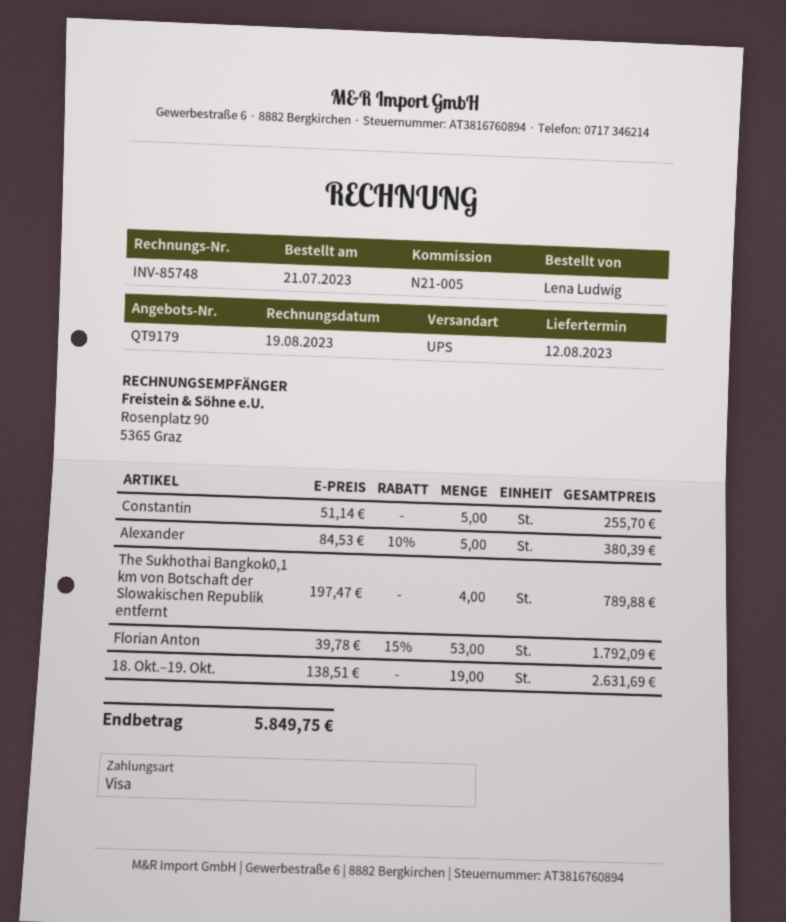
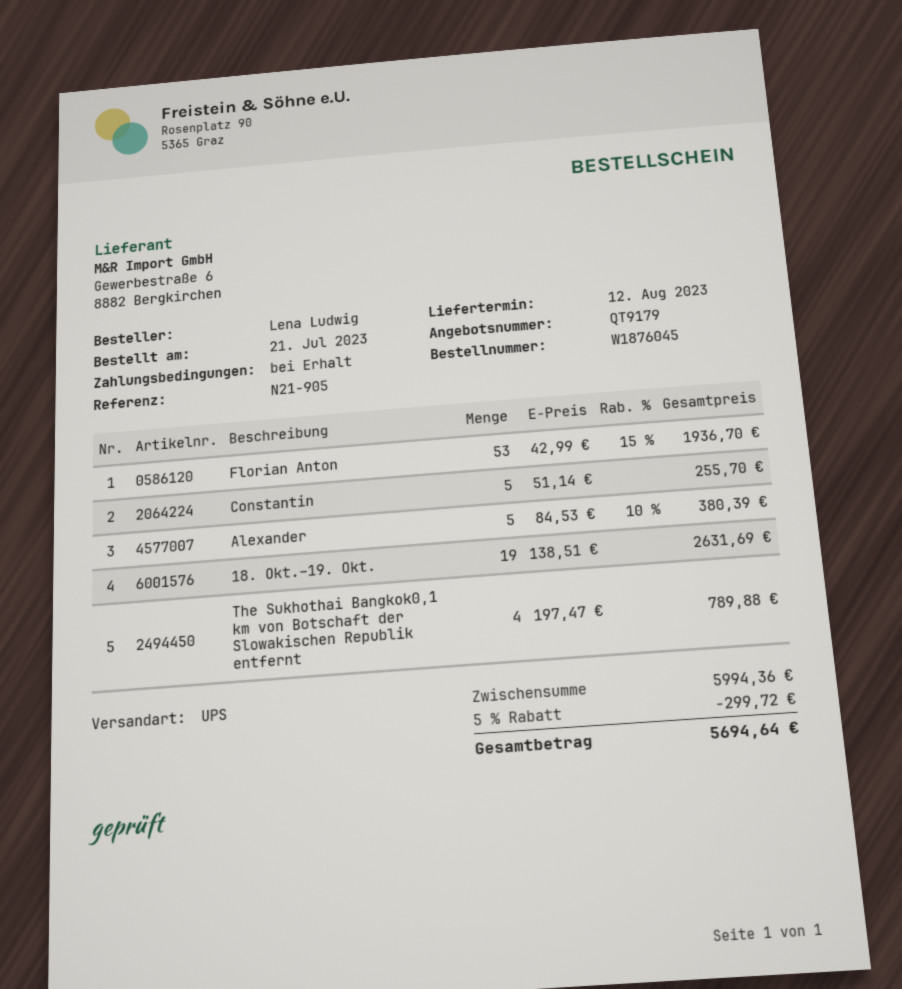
reference: N21-005 -> N21-905
Florian Anton: 53 x 39.78 - 15% = 1792.09 -> 53 x 42.99 - 15% = 1936.70
discount: none -> 5% = 299.72
total: 5849.75 -> 5694.64

